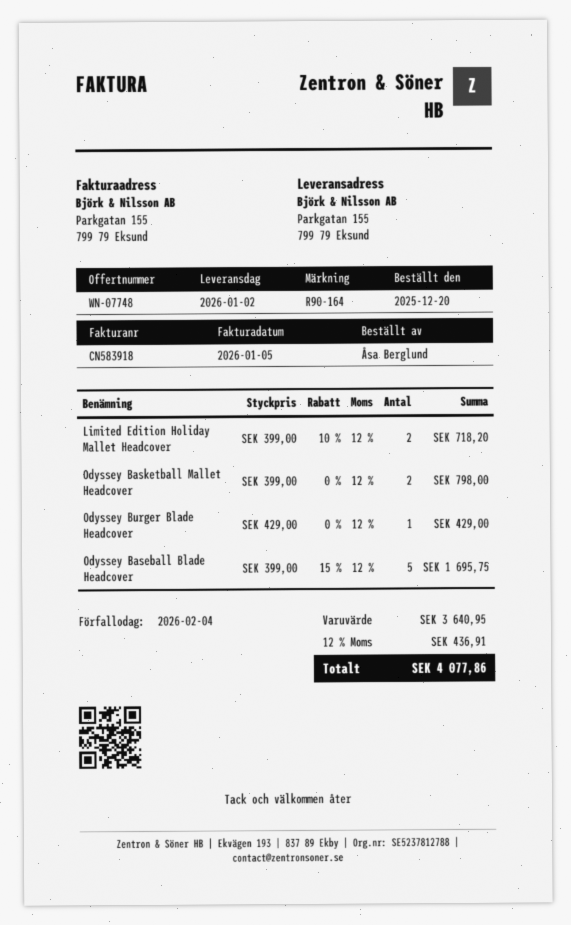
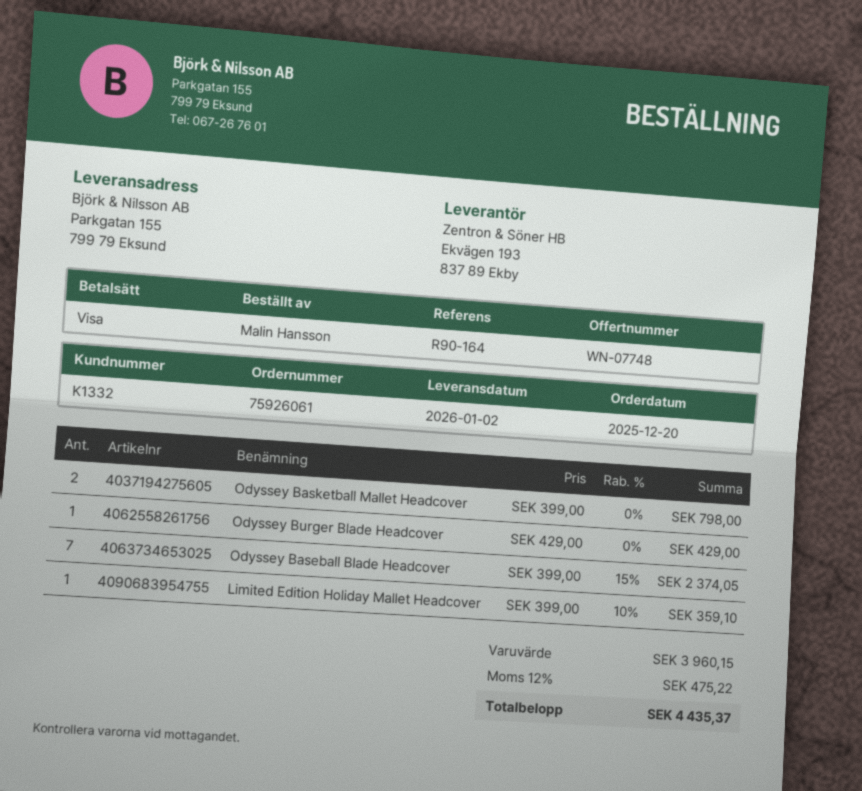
ordered by: Åsa Berglund -> Malin Hansson
Limited Edition Holiday Mallet Headcover: 2 x 399.00 - 10% = 718.20 -> 1 x 399.00 - 10% = 359.10
Odyssey Baseball Blade Headcover: 5 x 399.00 - 15% = 1695.75 -> 7 x 399.00 - 15% = 2374.05
subtotal: 3640.95 -> 3960.15
tax: 12% = 436.91 -> 12% = 475.22
total: 4077.86 -> 4435.37

